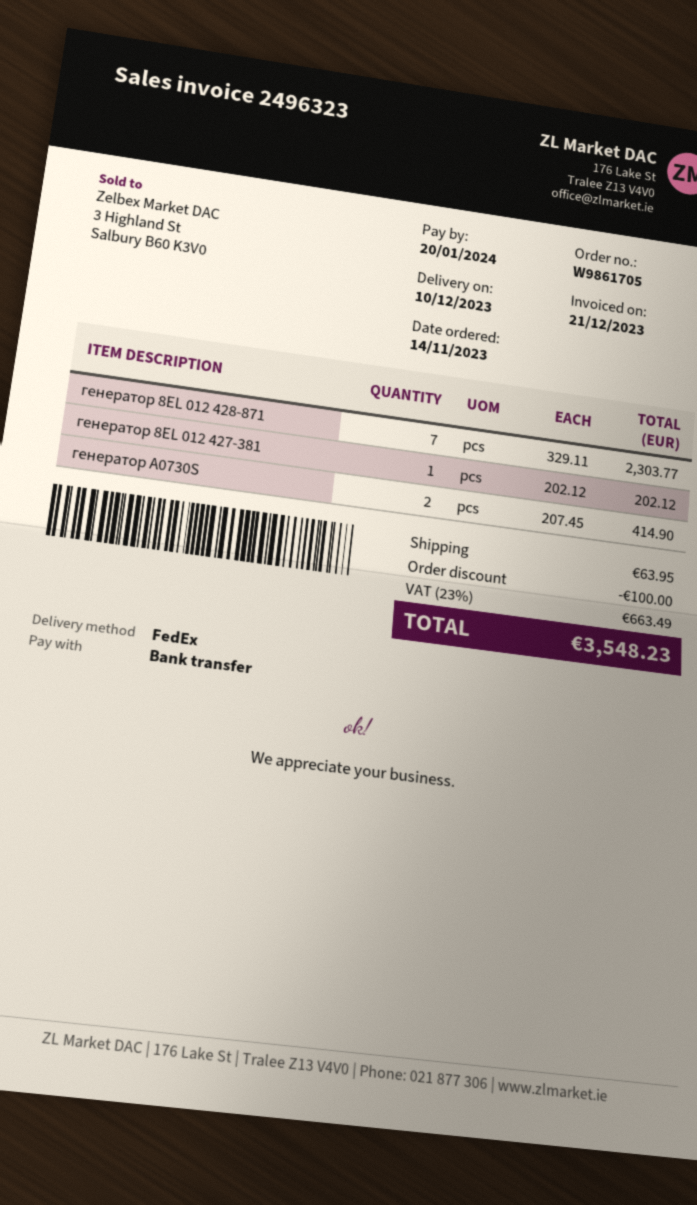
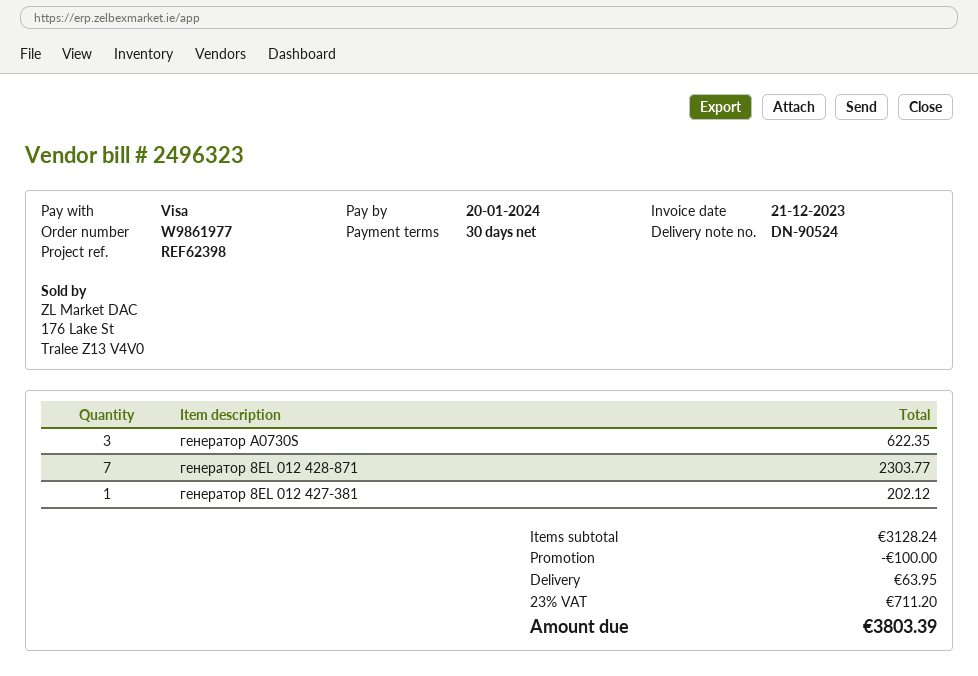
order number: W9861705 -> W9861977
payment method: bank transfer -> Visa
генератор A0730S: 2 for 414.90 -> 3 for 622.35
tax: 23% = 663.49 -> 23% = 711.20
total: 3548.23 -> 3803.39

